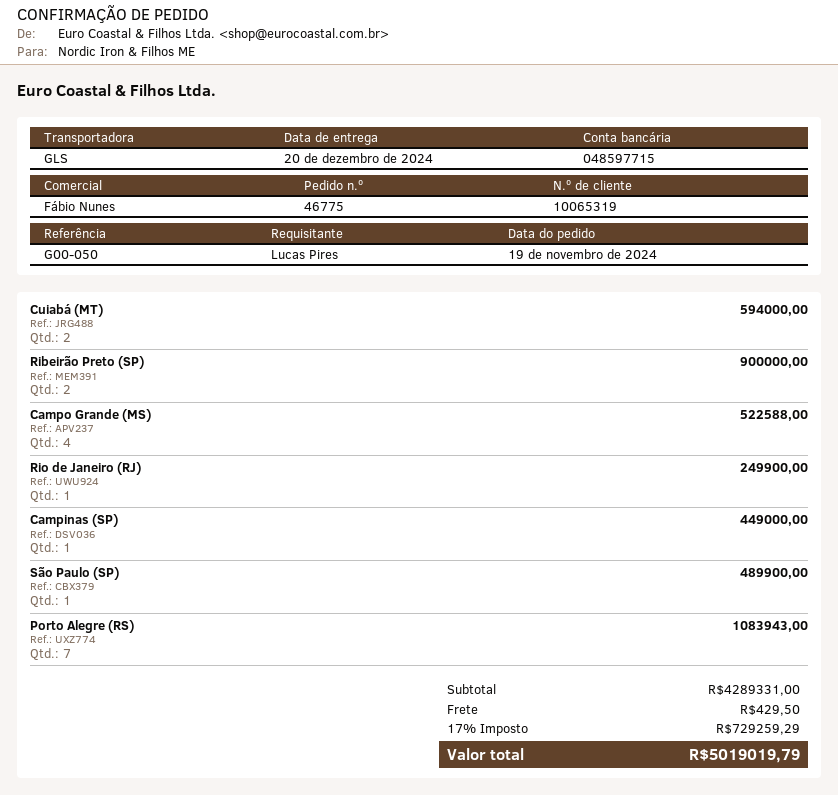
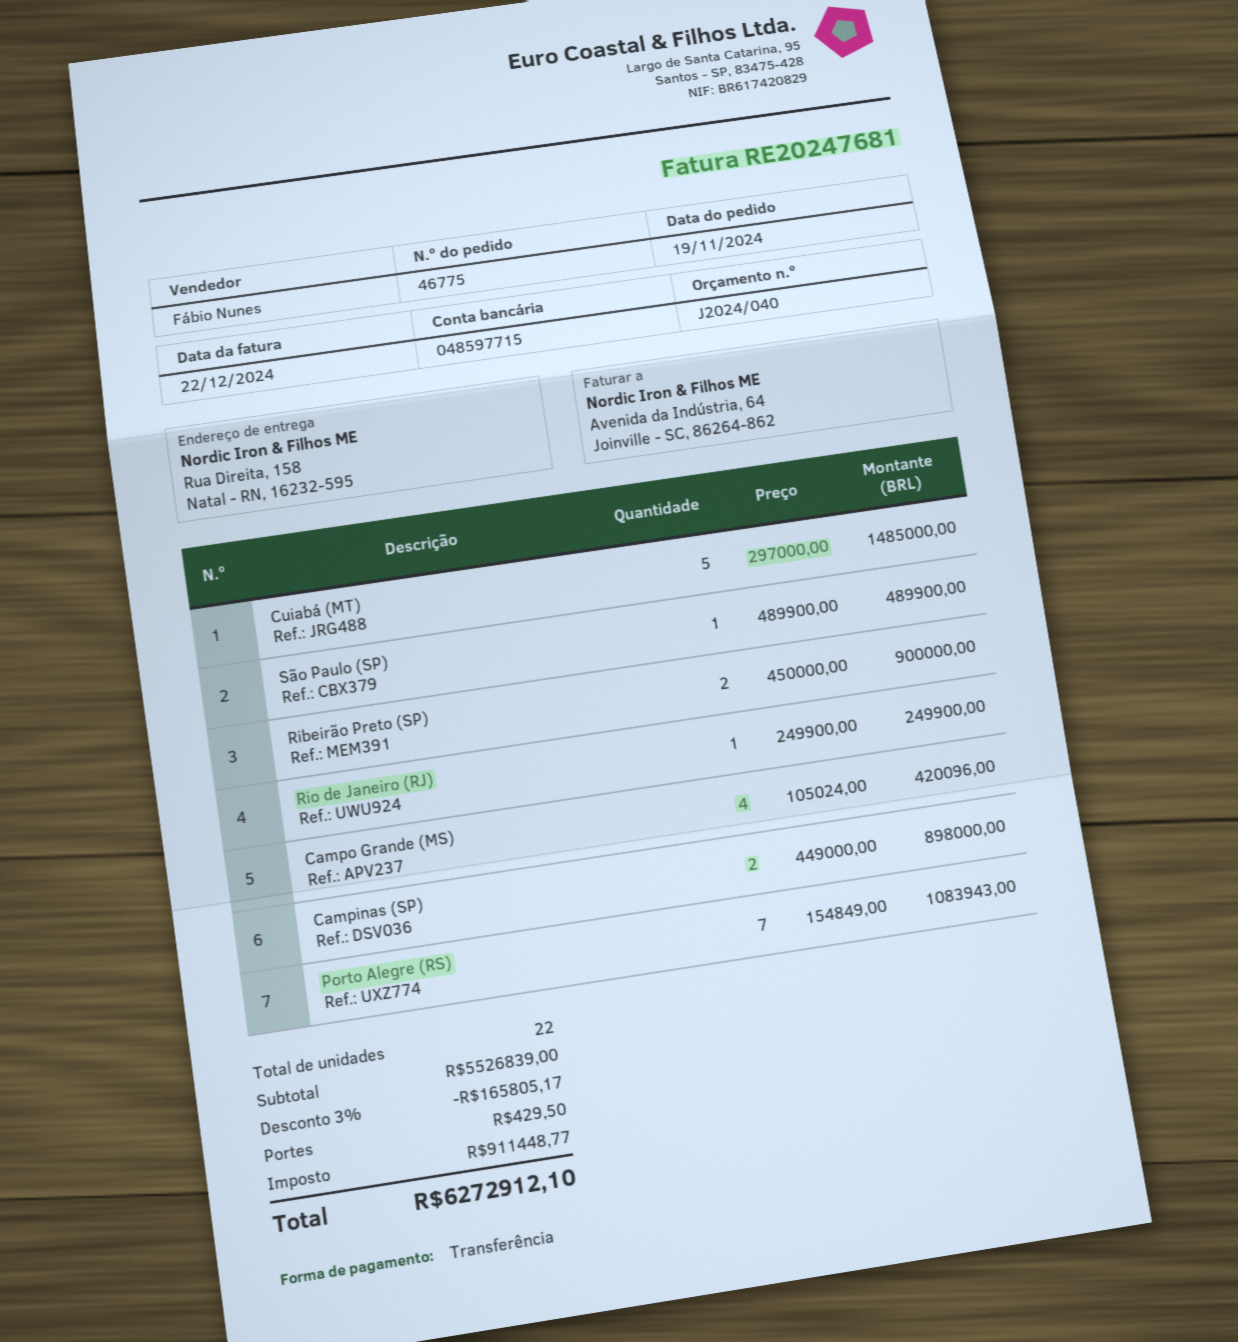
Cuiabá (MT): 2 for 594000.00 -> 5 for 1485000.00
Campo Grande (MS): 4 for 522588.00 -> 4 for 420096.00
Campinas (SP): 1 for 449000.00 -> 2 for 898000.00
subtotal: 4289331.00 -> 5526839.00
discount: none -> 3% = 165805.17
tax: 729259.29 -> 911448.77
total: 5019019.79 -> 6272912.10

